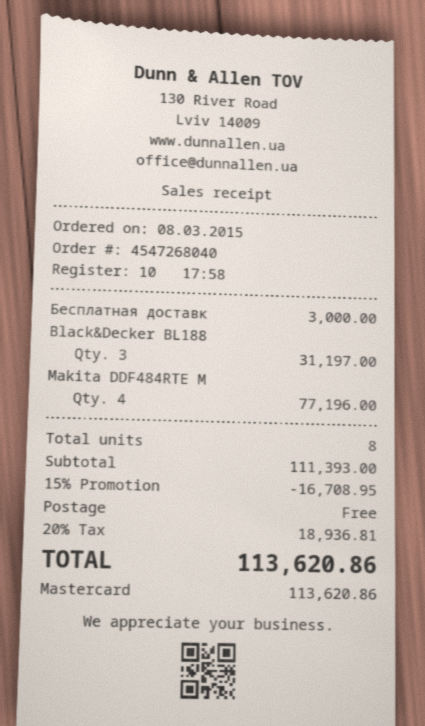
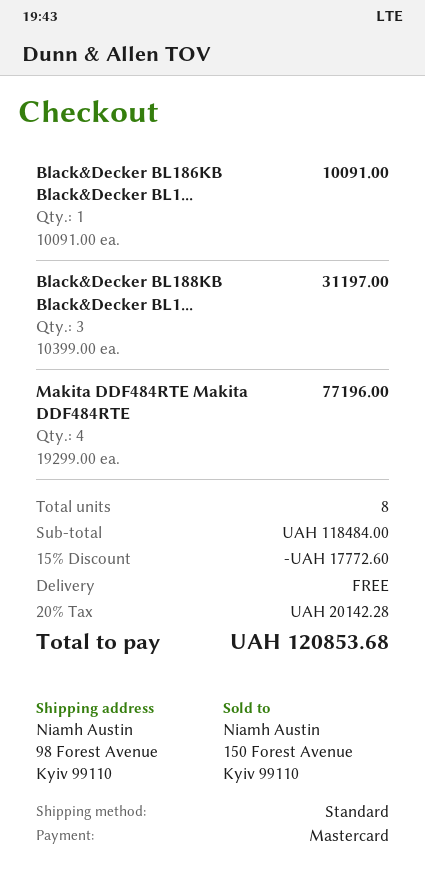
Бесплатная доставк: 1 for 3000.00 -> none
Black&Decker BL186KB Black&Decker BL1...: none -> 1 for 10091.00
subtotal: 111393.00 -> 118484.00
discount: 15% = 16708.95 -> 15% = 17772.60
tax: 20% = 18936.81 -> 20% = 20142.28
total: 113620.86 -> 120853.68

